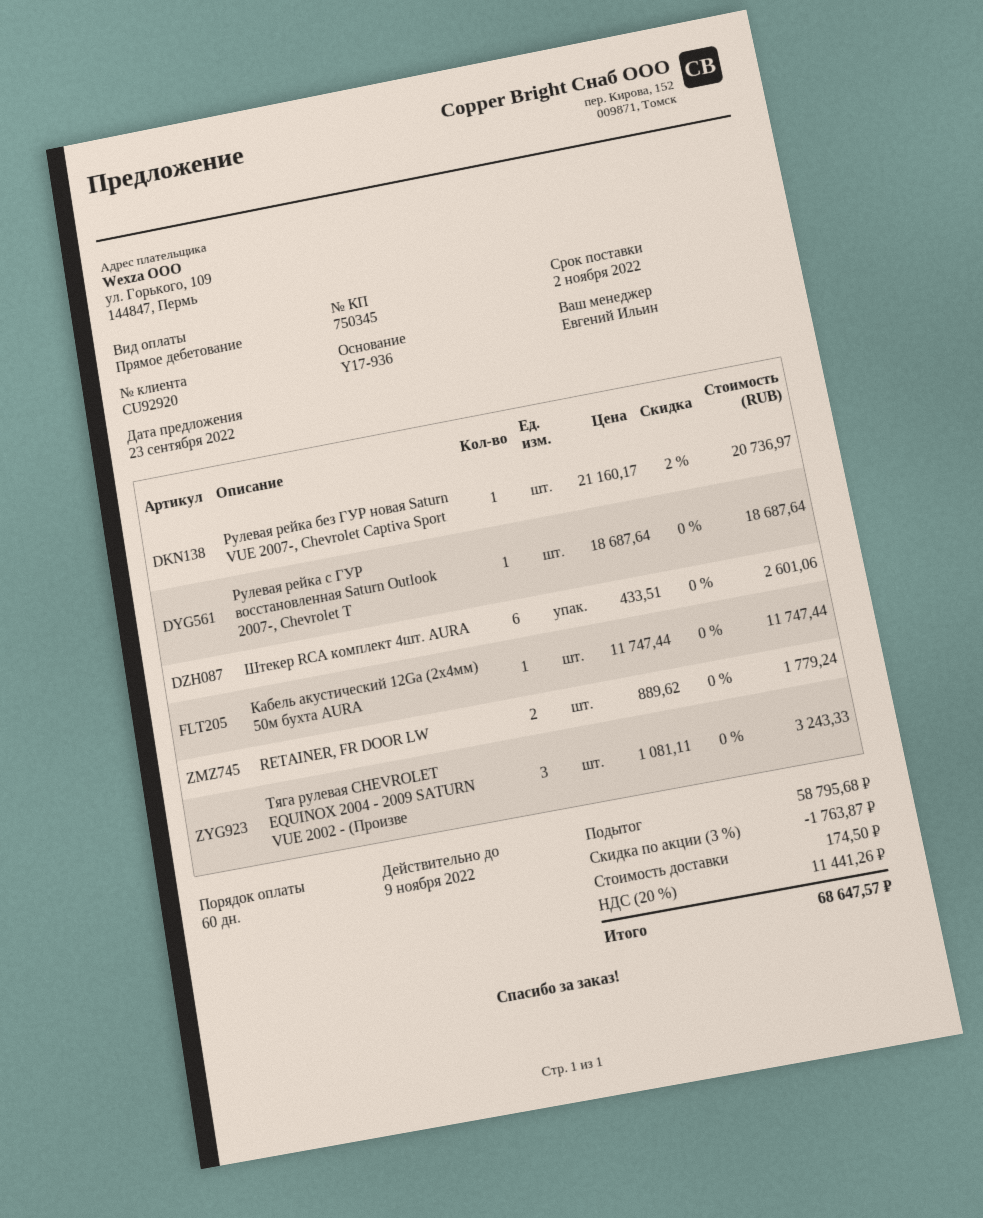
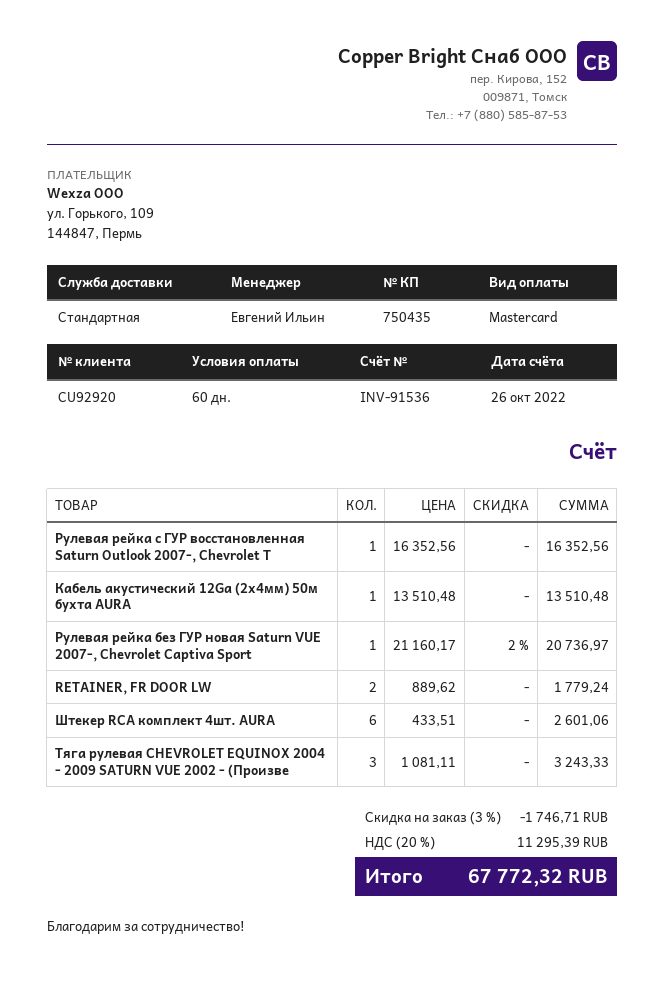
quote number: 750345 -> 750435
payment method: direct debit -> Mastercard
Рулевая рейка c ГУР восстановленная Saturn Outlook 2007-, Chevrolet T: 1 x 18687.64 = 18687.64 -> 1 x 16352.56 = 16352.56
Кабель акустический 12Ga (2х4мм) 50м бухта AURA: 1 x 11747.44 = 11747.44 -> 1 x 13510.48 = 13510.48
discount: 3% = 1763.87 -> 3% = 1746.71
shipping: 174.50 -> none
tax: 20% = 11441.26 -> 20% = 11295.39
total: 68647.57 -> 67772.32

